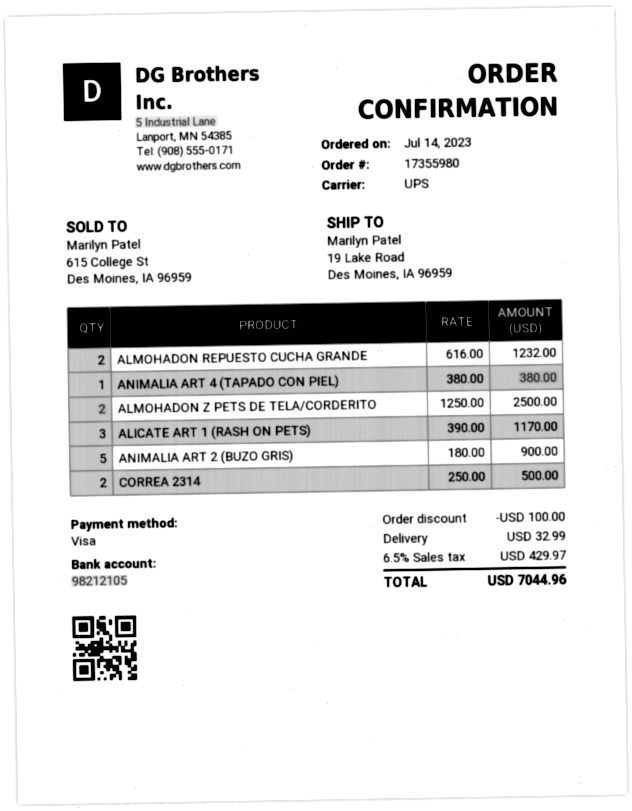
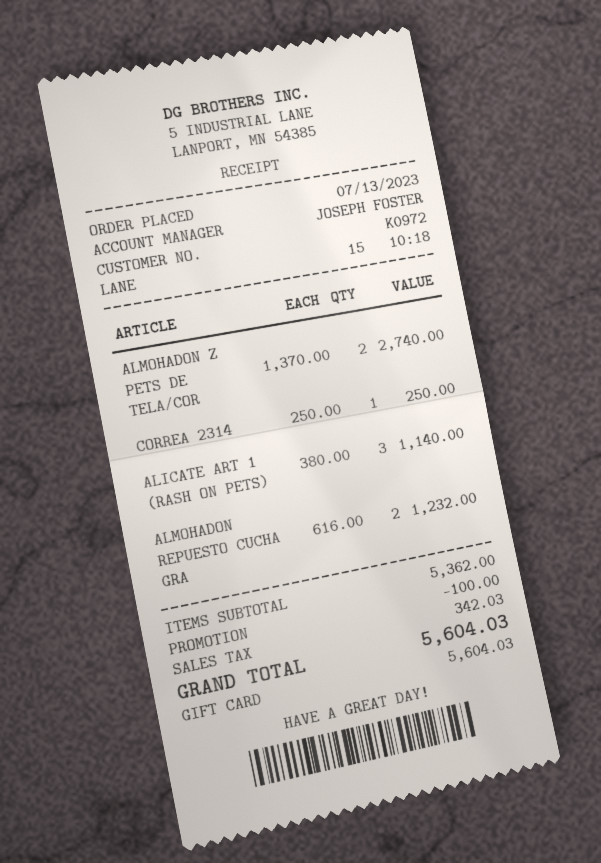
order date: 2023-07-14 -> 2023-07-13
payment method: Visa -> gift card
ANIMALIA ART 4 (TAPADO CON PIEL): 1 x 380.00 = 380.00 -> none
ALMOHADON Z PETS DE TELA/CORDERITO: 2 x 1250.00 = 2500.00 -> 2 x 1370.00 = 2740.00
ALICATE ART 1 (RASH ON PETS): 3 x 390.00 = 1170.00 -> 3 x 380.00 = 1140.00
ANIMALIA ART 2 (BUZO GRIS): 5 x 180.00 = 900.00 -> none
CORREA 2314: 2 x 250.00 = 500.00 -> 1 x 250.00 = 250.00
shipping: 32.99 -> none
tax: 429.97 -> 342.03
total: 7044.96 -> 5604.03

